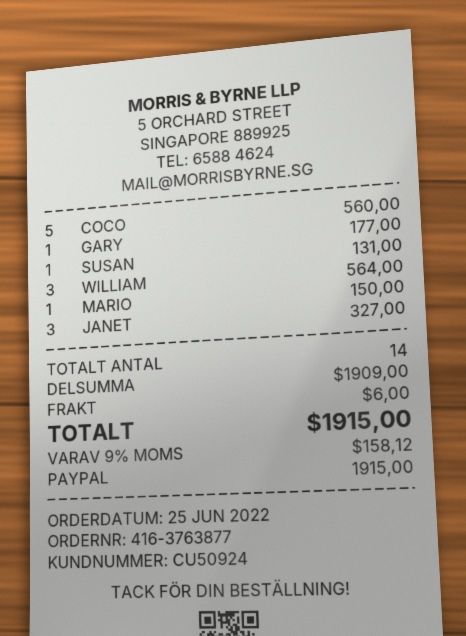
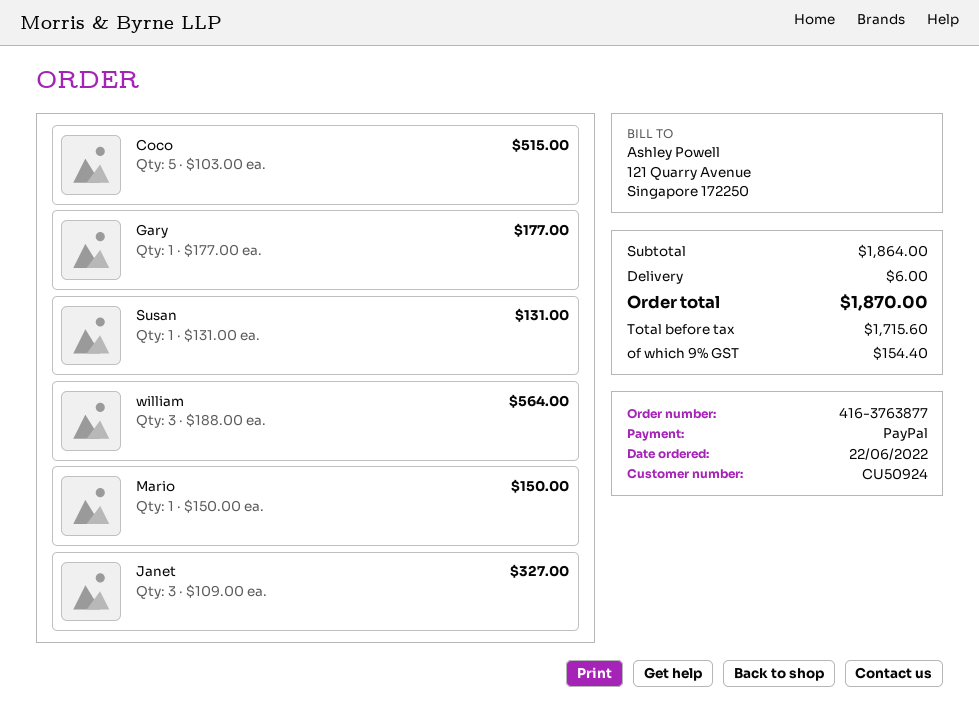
order date: 2022-06-25 -> 2022-06-22
COCO: 5 for 560.00 -> 5 for 515.00
subtotal: 1909.00 -> 1864.00
tax: 9% = 158.12 -> 9% = 154.40
total: 1915.00 -> 1870.00

